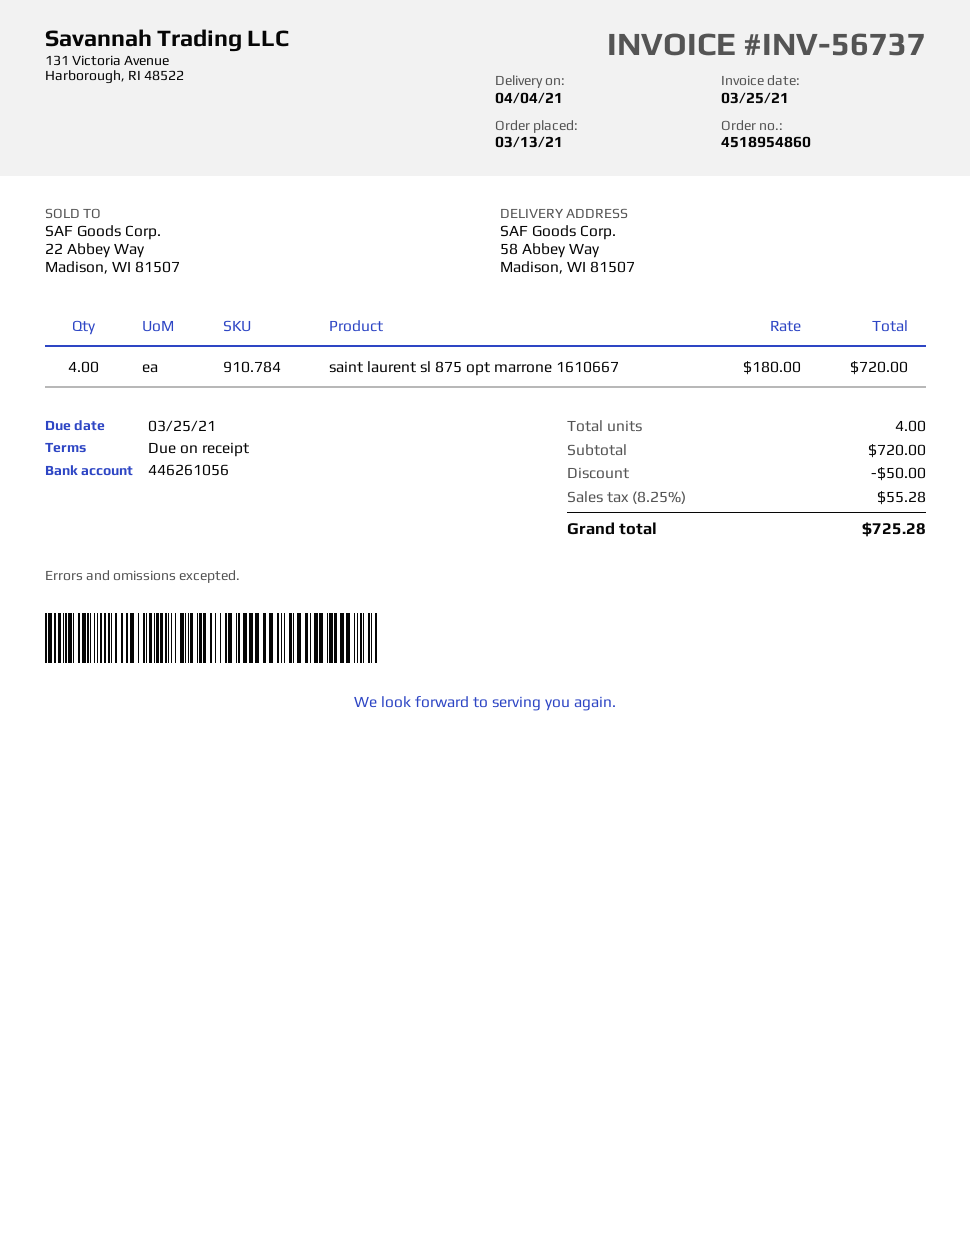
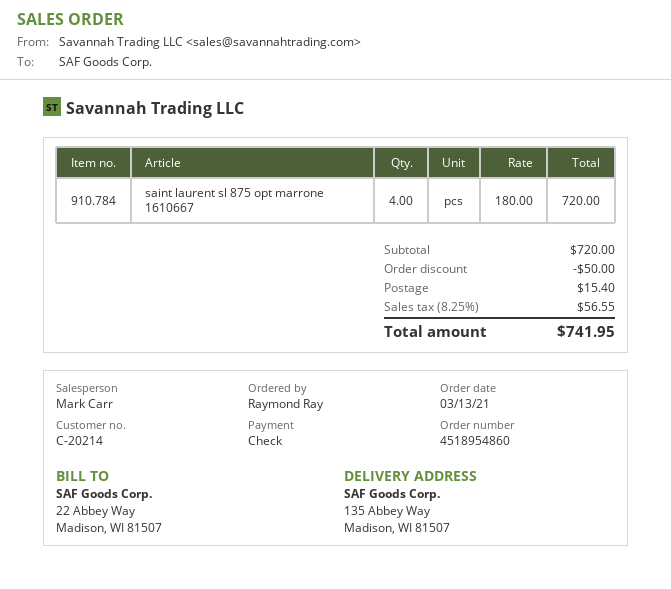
ship to: 58 Abbey Way, Madison, WI 81507 -> 135 Abbey Way, Madison, WI 81507
shipping: none -> 15.40
tax: 8.25% = 55.28 -> 8.25% = 56.55
total: 725.28 -> 741.95

